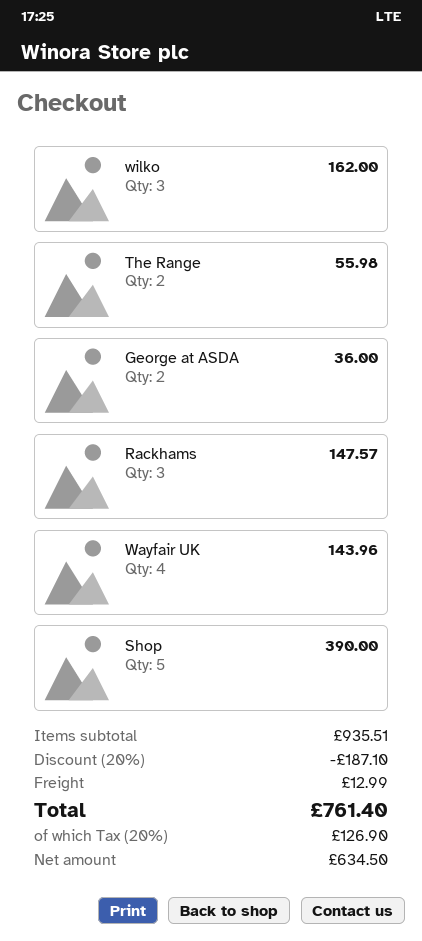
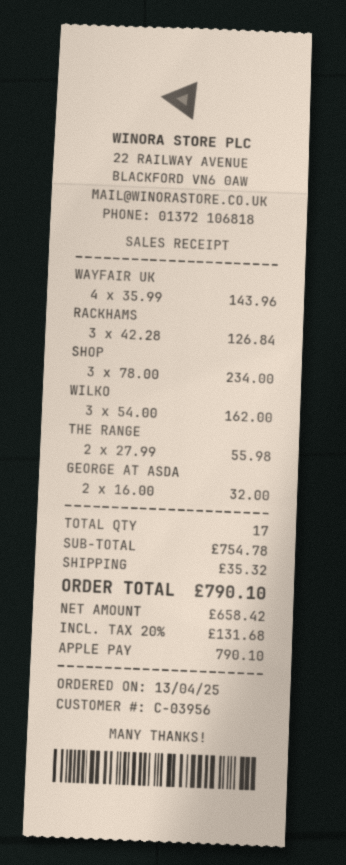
George at ASDA: 2 for 36.00 -> 2 for 32.00
Rackhams: 3 for 147.57 -> 3 for 126.84
Shop: 5 for 390.00 -> 3 for 234.00
subtotal: 935.51 -> 754.78
discount: 20% = 187.10 -> none
shipping: 12.99 -> 35.32
net: 634.50 -> 658.42
tax: 20% = 126.90 -> 20% = 131.68
total: 761.40 -> 790.10

